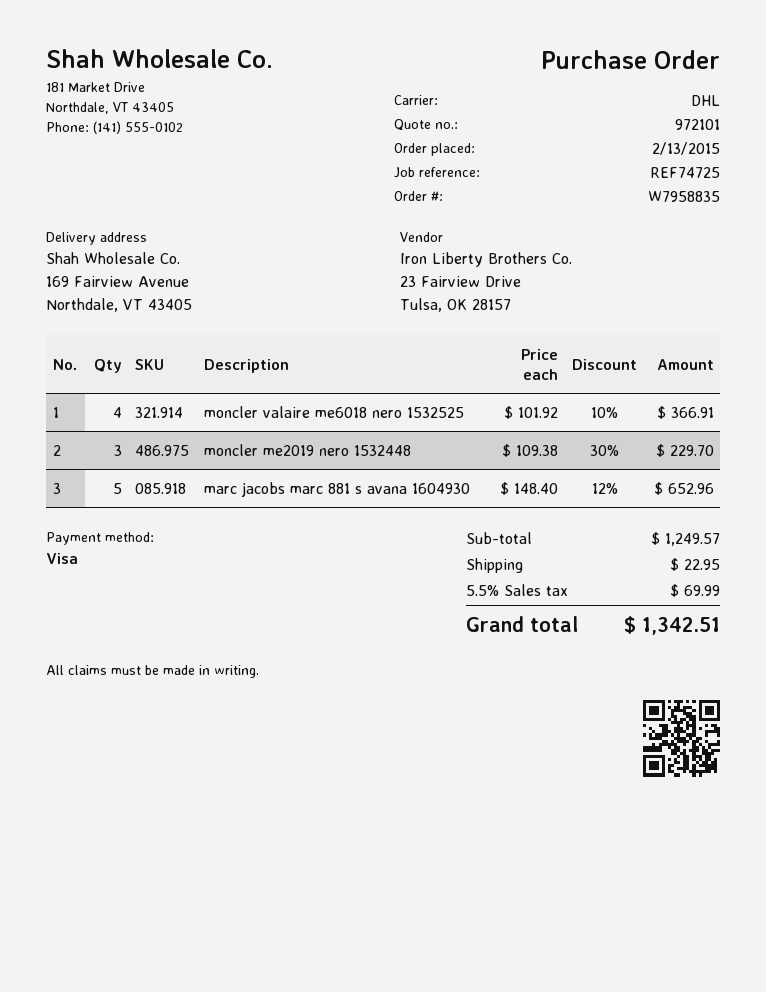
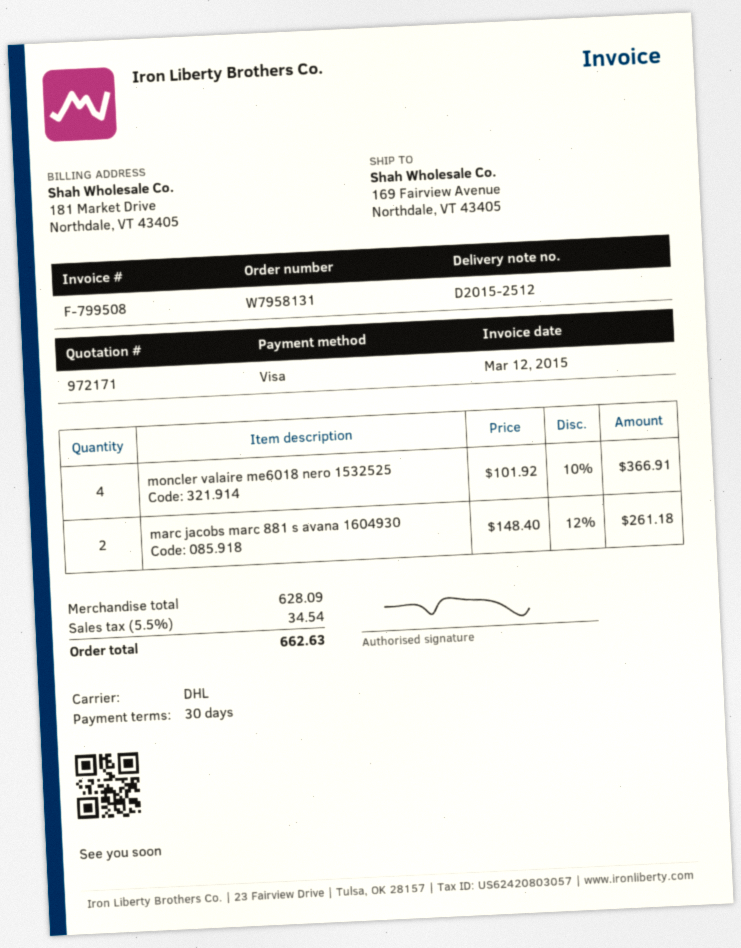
quote number: 972101 -> 972171
order number: W7958835 -> W7958131
moncler me2019 nero 1532448: 3 x 109.38 - 30% = 229.70 -> none
marc jacobs marc 881 s avana 1604930: 5 x 148.40 - 12% = 652.96 -> 2 x 148.40 - 12% = 261.18
subtotal: 1249.57 -> 628.09
shipping: 22.95 -> none
tax: 5.5% = 69.99 -> 5.5% = 34.54
total: 1342.51 -> 662.63

